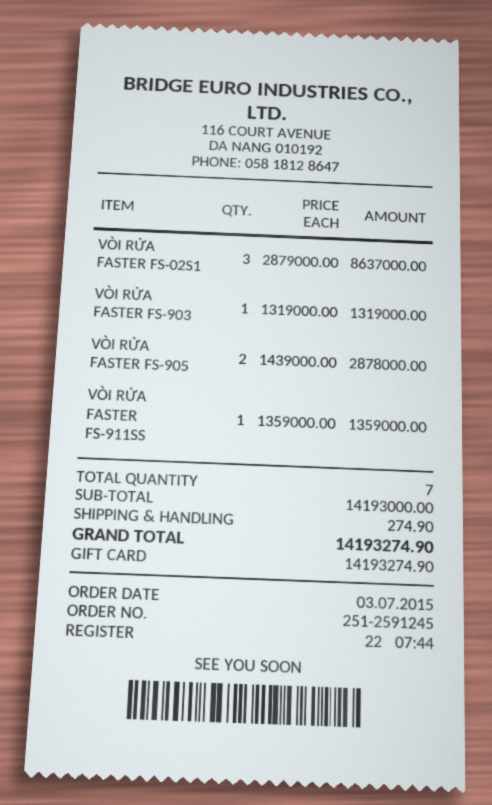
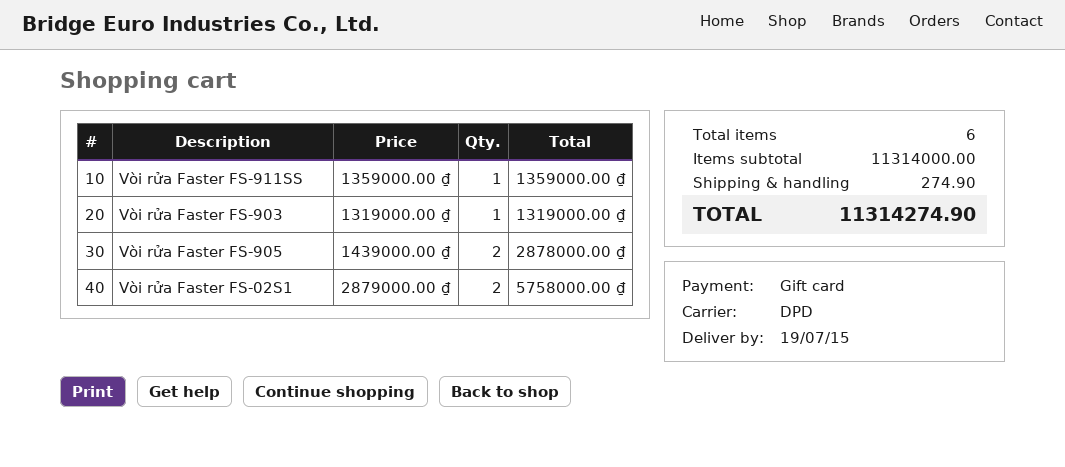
VÒI RỬA FASTER FS-02S1: 3 x 2879000.00 = 8637000.00 -> 2 x 2879000.00 = 5758000.00
total quantity: 7 -> 6
subtotal: 14193000.00 -> 11314000.00
total: 14193274.90 -> 11314274.90

